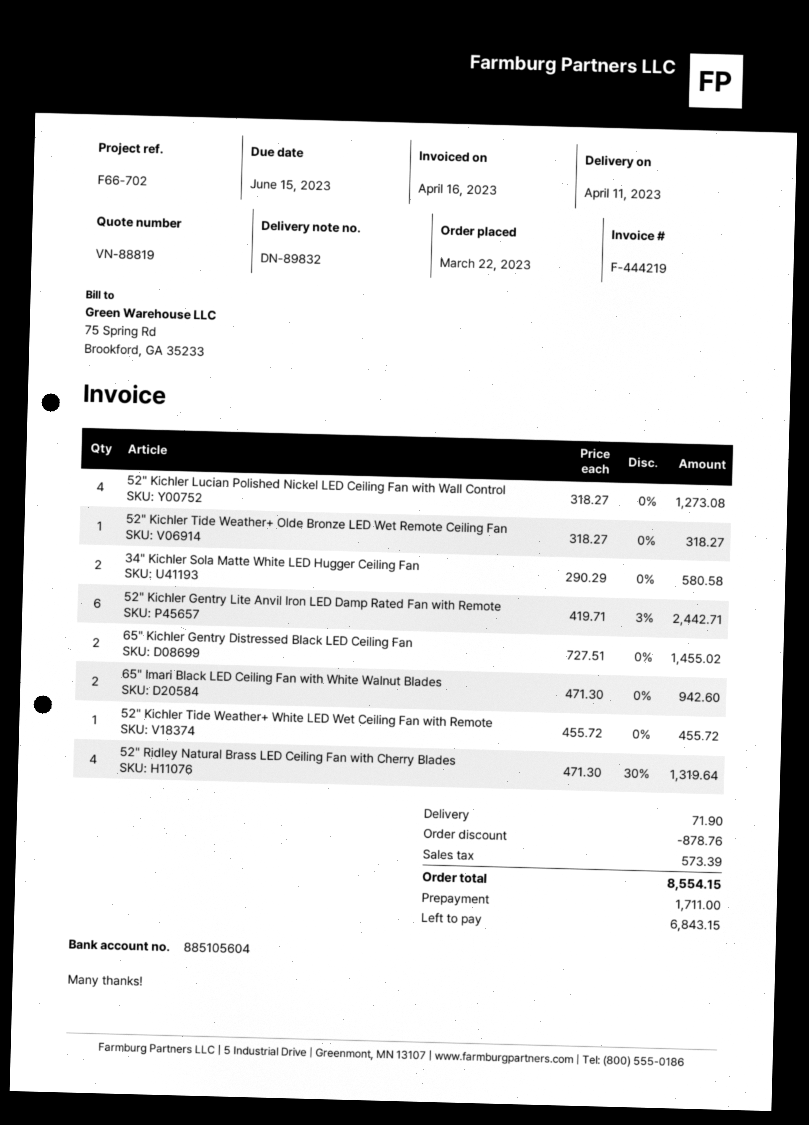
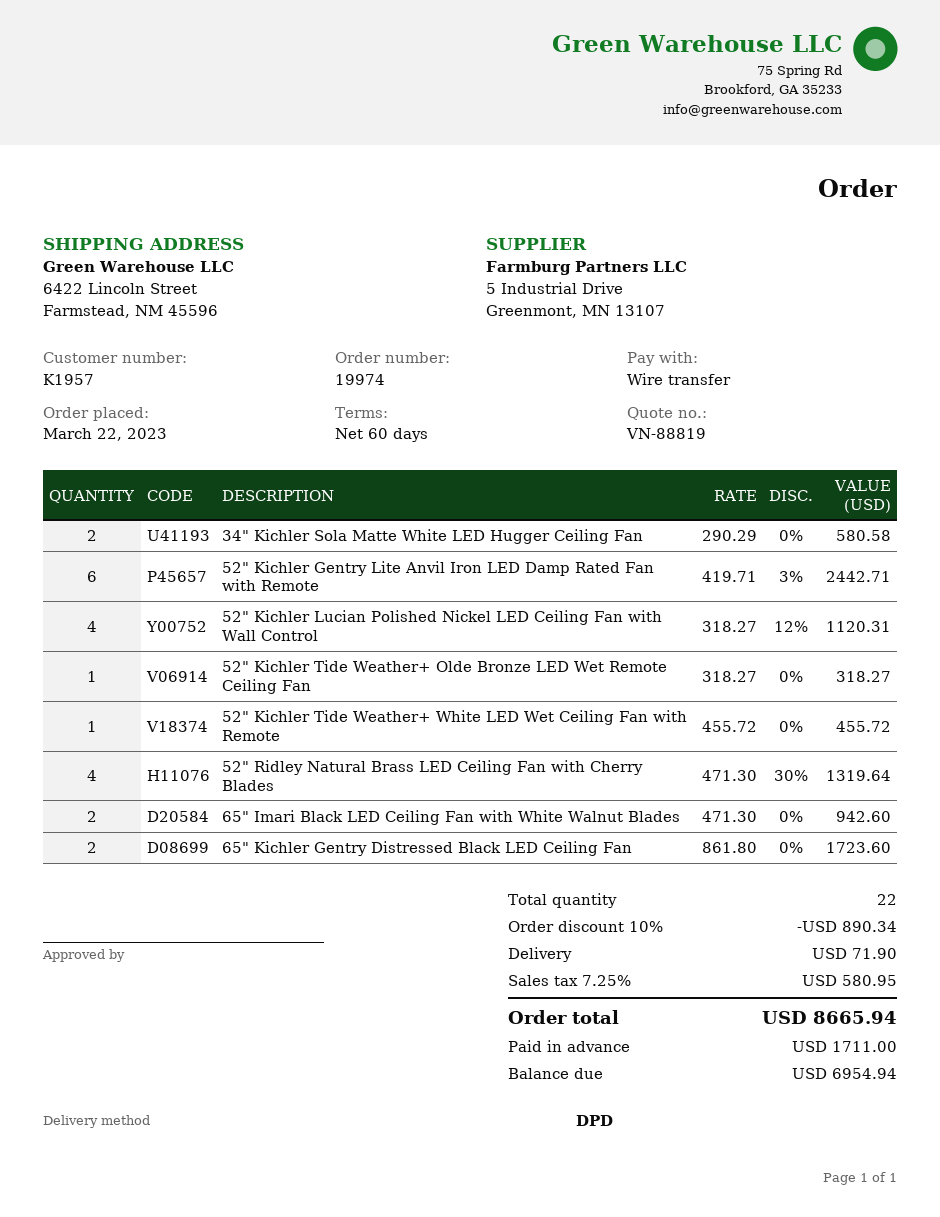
52" Kichler Lucian Polished Nickel LED Ceiling Fan with Wall Control: 4 x 318.27 = 1273.08 -> 4 x 318.27 - 12% = 1120.31
65" Kichler Gentry Distressed Black LED Ceiling Fan: 2 x 727.51 = 1455.02 -> 2 x 861.80 = 1723.60
discount: 878.76 -> 890.34
tax: 573.39 -> 580.95
total: 8554.15 -> 8665.94
balance: 6843.15 -> 6954.94

